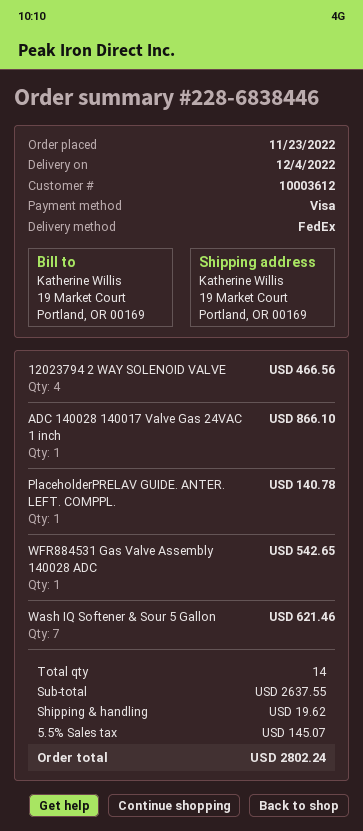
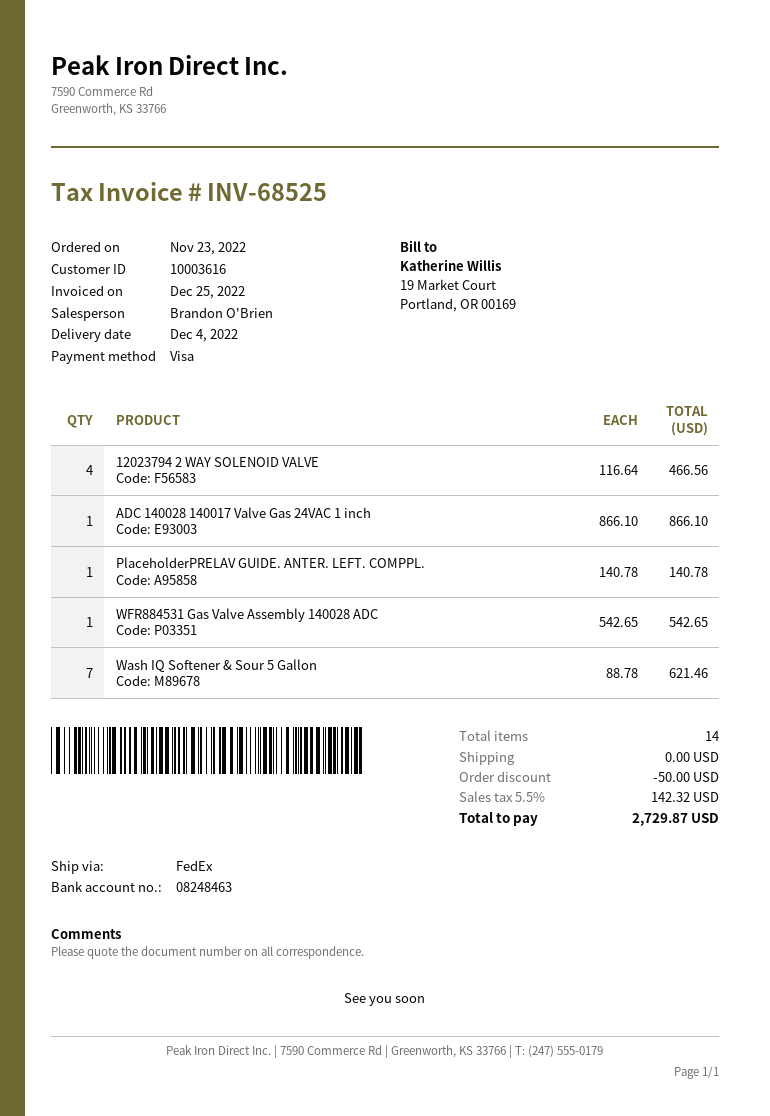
customer number: 10003612 -> 10003616
discount: none -> 50.00
shipping: 19.62 -> 0.00
tax: 5.5% = 145.07 -> 5.5% = 142.32
total: 2802.24 -> 2729.87

